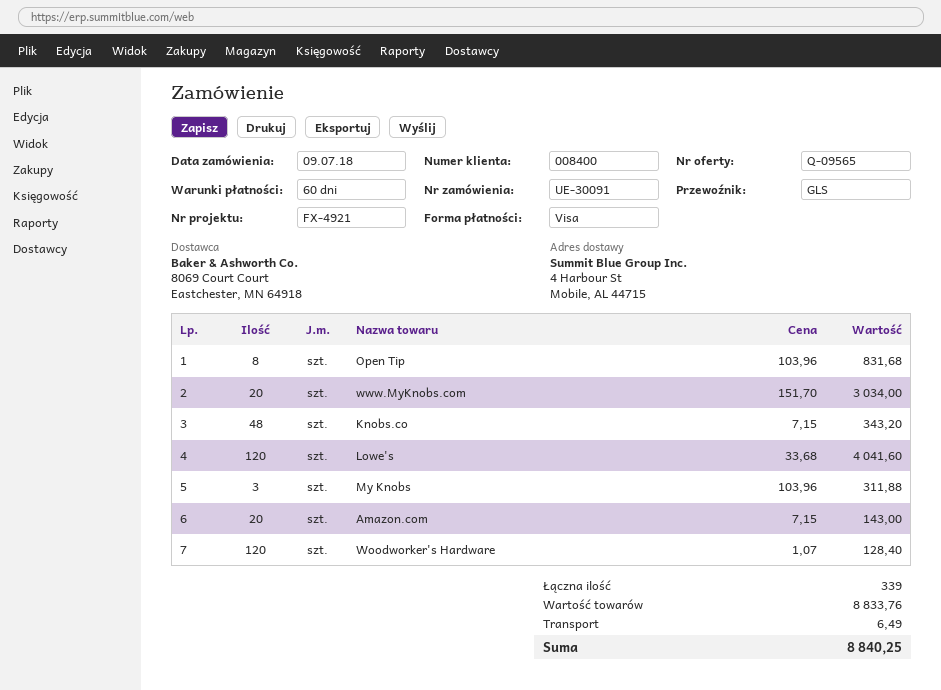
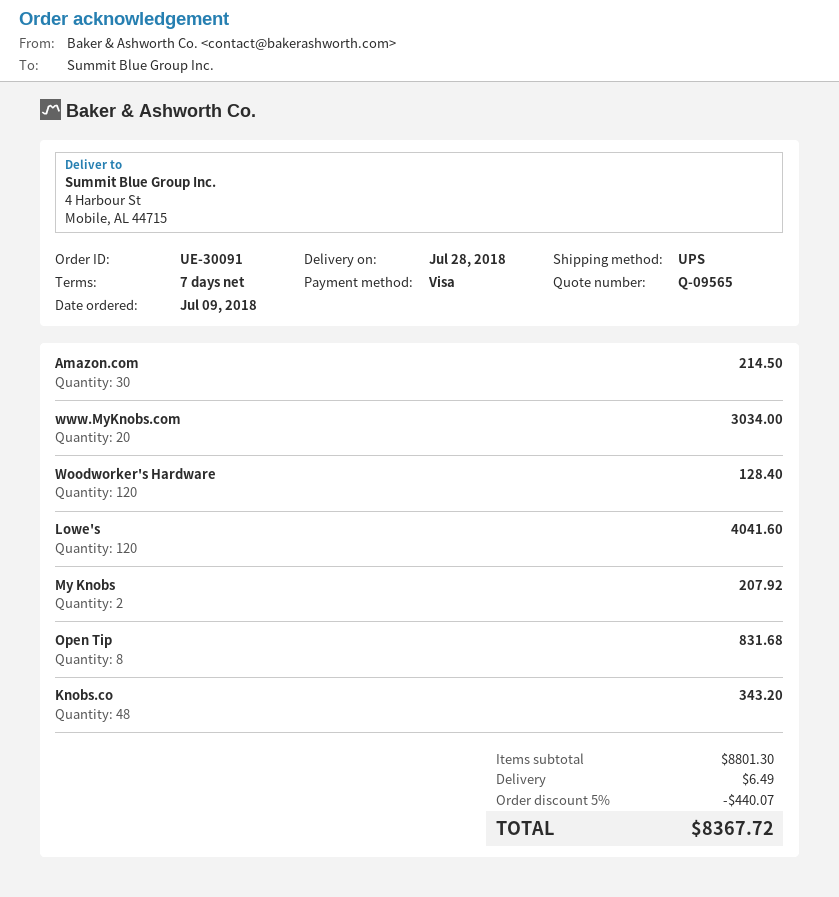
payment terms: 60 days -> 7 days
shipping method: GLS -> UPS
My Knobs: 3 for 311.88 -> 2 for 207.92
Amazon.com: 20 for 143.00 -> 30 for 214.50
subtotal: 8833.76 -> 8801.30
discount: none -> 5% = 440.07
total: 8840.25 -> 8367.72

